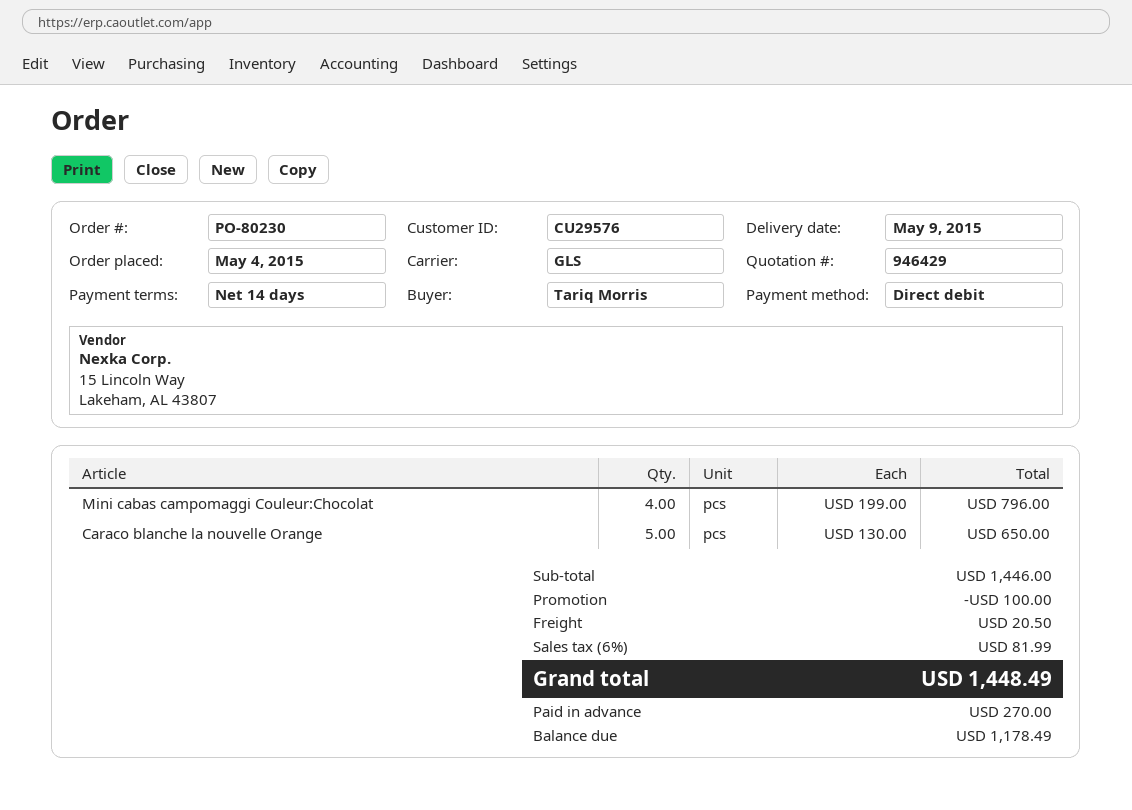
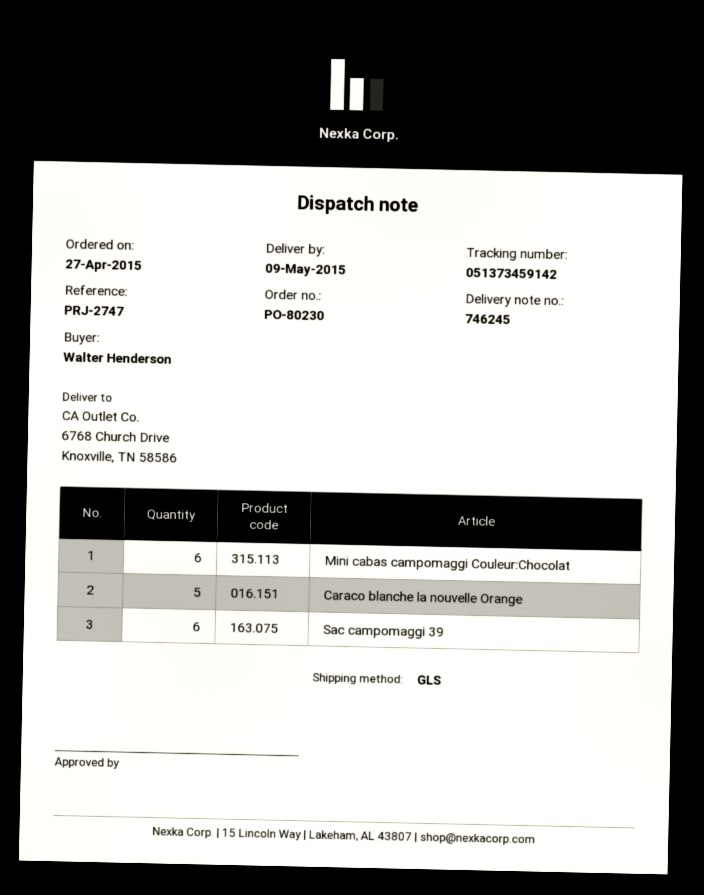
order date: 2015-05-04 -> 2015-04-27
ordered by: Tariq Morris -> Walter Henderson
Mini cabas campomaggi Couleur:Chocolat: 4 -> 6
Sac campomaggi 39: none -> 6

